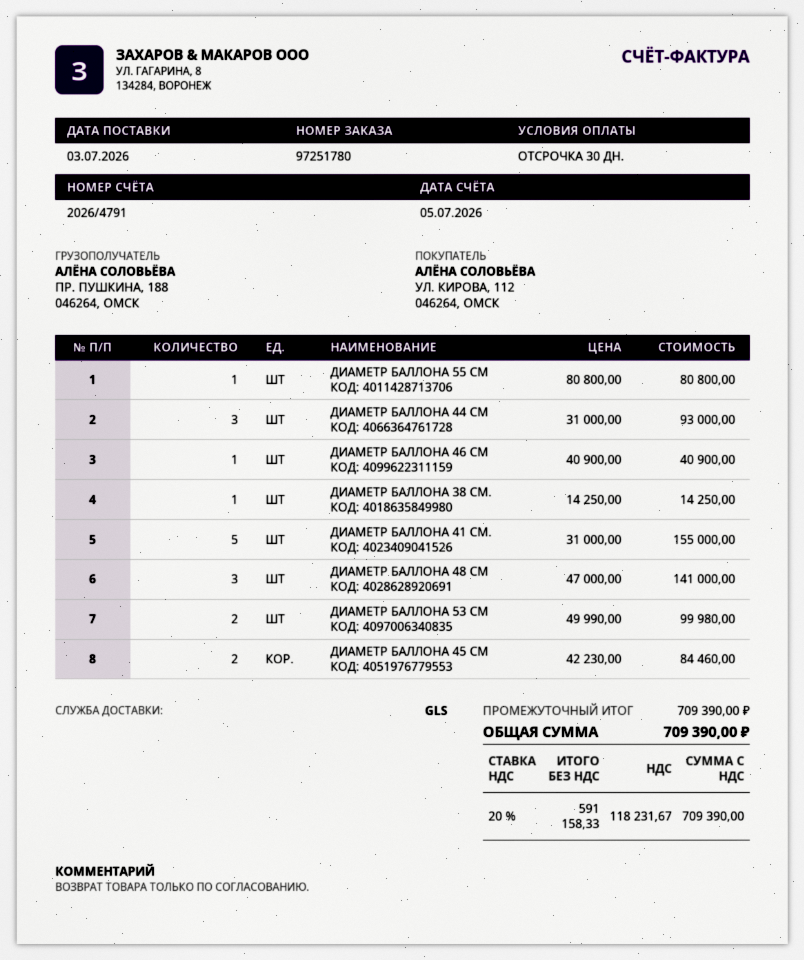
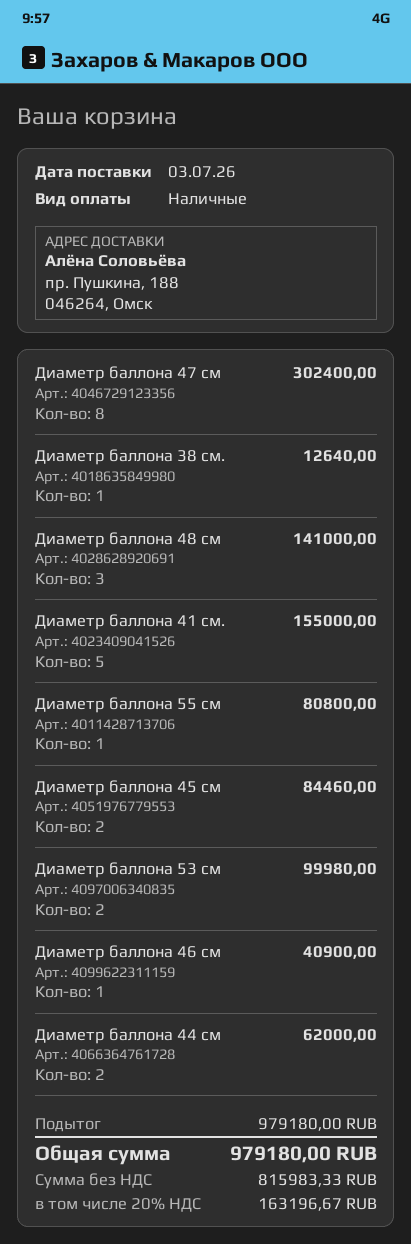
ДИАМЕТР БАЛЛОНА 44 СМ: 3 for 93000.00 -> 2 for 62000.00
ДИАМЕТР БАЛЛОНА 38 СМ.: 1 for 14250.00 -> 1 for 12640.00
Диаметр баллона 47 см: none -> 8 for 302400.00
subtotal: 709390.00 -> 979180.00
net: 591158.33 -> 815983.33
tax: 20% = 118231.67 -> 20% = 163196.67
total: 709390.00 -> 979180.00

